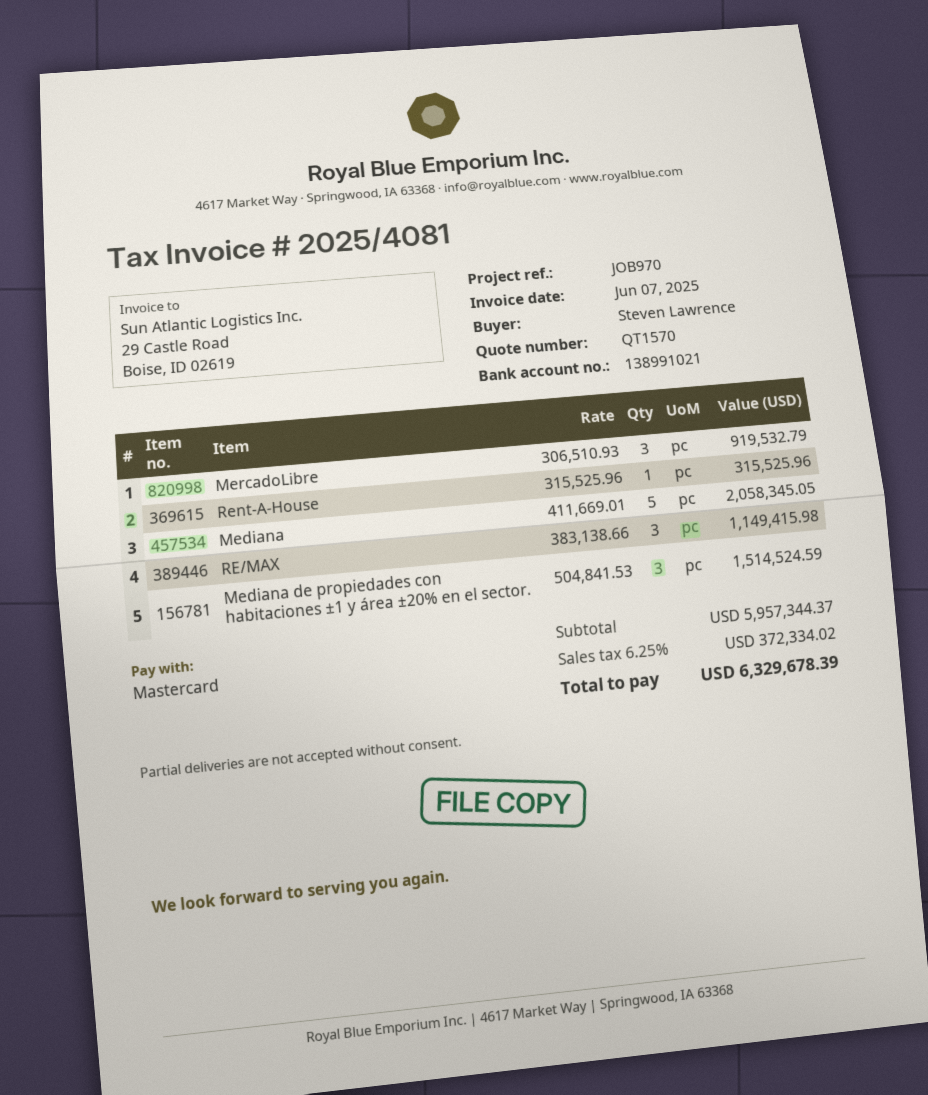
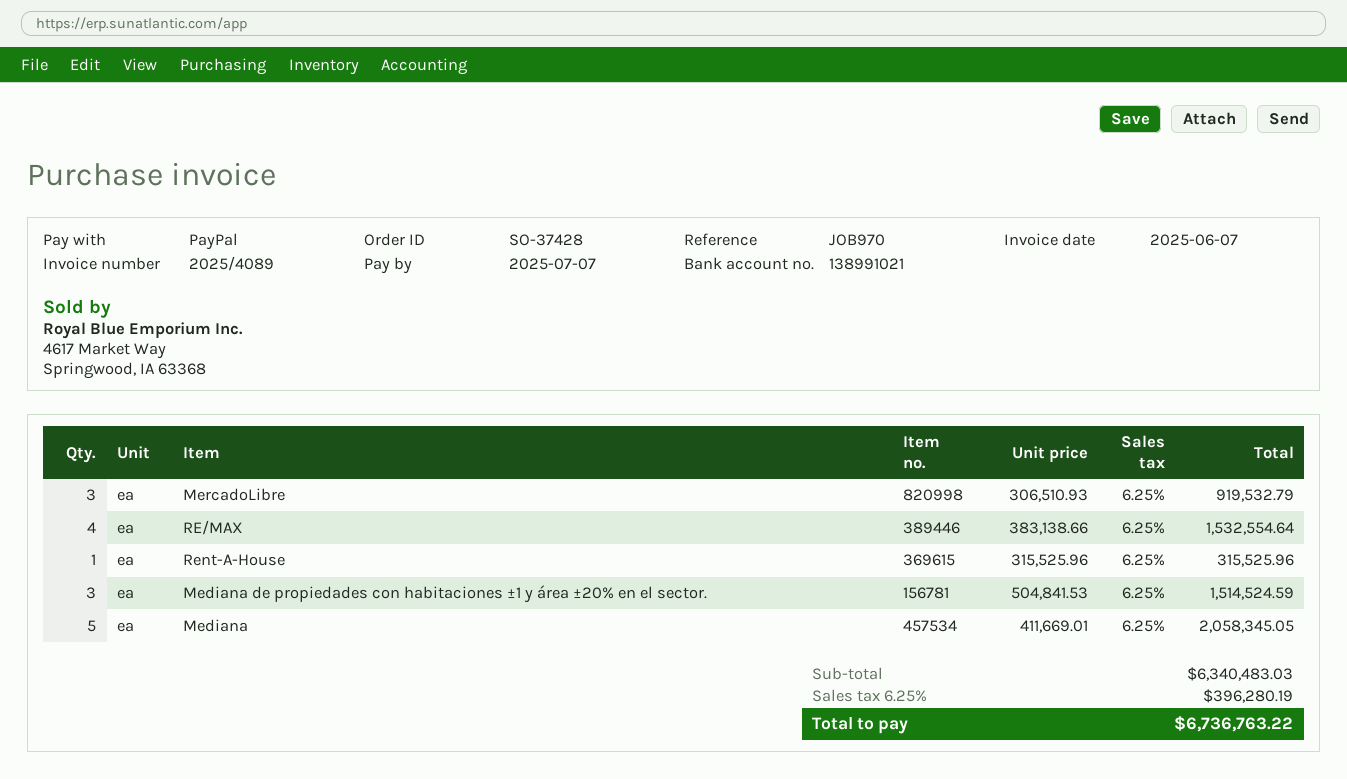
invoice number: 2025/4081 -> 2025/4089
payment method: Mastercard -> PayPal
RE/MAX: 3 x 383138.66 = 1149415.98 -> 4 x 383138.66 = 1532554.64
subtotal: 5957344.37 -> 6340483.03
tax: 6.25% = 372334.02 -> 6.25% = 396280.19
total: 6329678.39 -> 6736763.22

